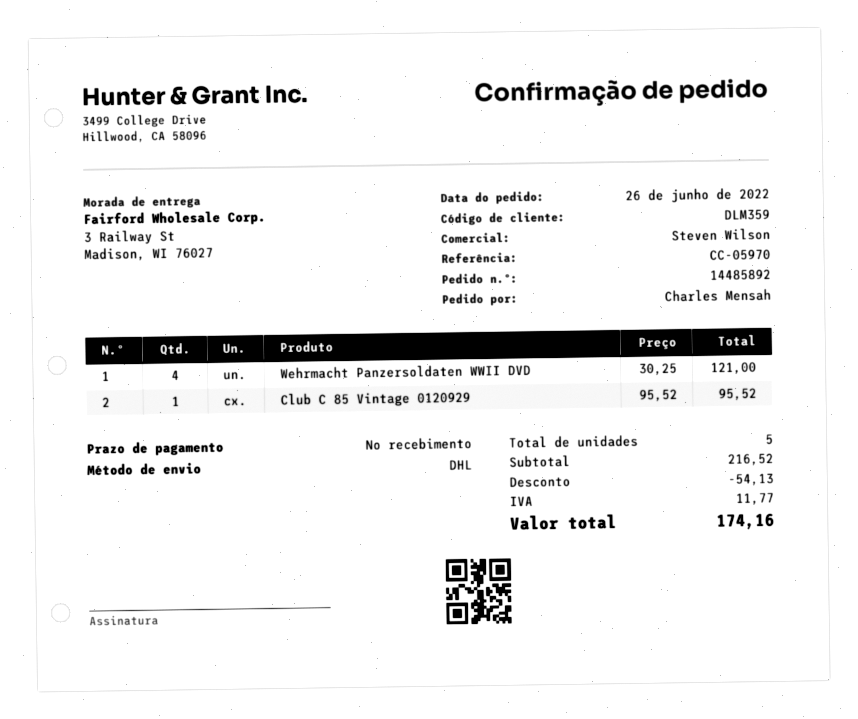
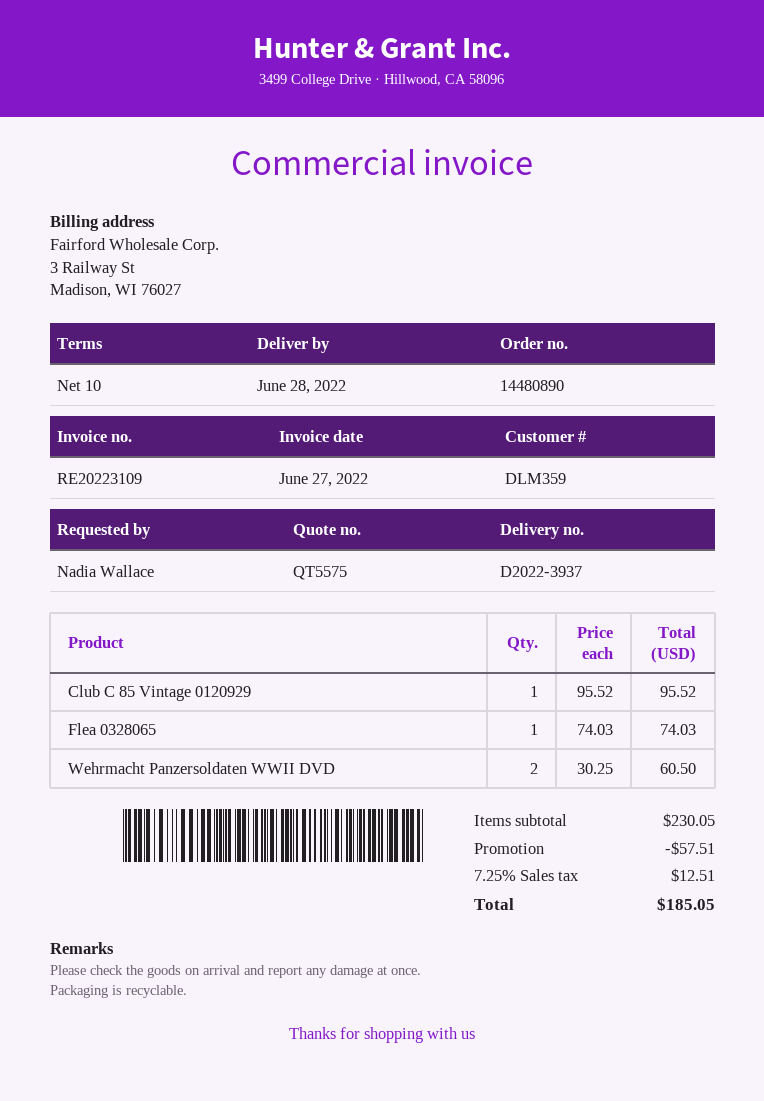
order number: 14485892 -> 14480890
payment terms: on receipt -> 10 days
ordered by: Charles Mensah -> Nadia Wallace
Wehrmacht Panzersoldaten WWII DVD: 4 x 30.25 = 121.00 -> 2 x 30.25 = 60.50
Flea 0328065: none -> 1 x 74.03 = 74.03
subtotal: 216.52 -> 230.05
discount: 54.13 -> 57.51
tax: 11.77 -> 12.51
total: 174.16 -> 185.05

